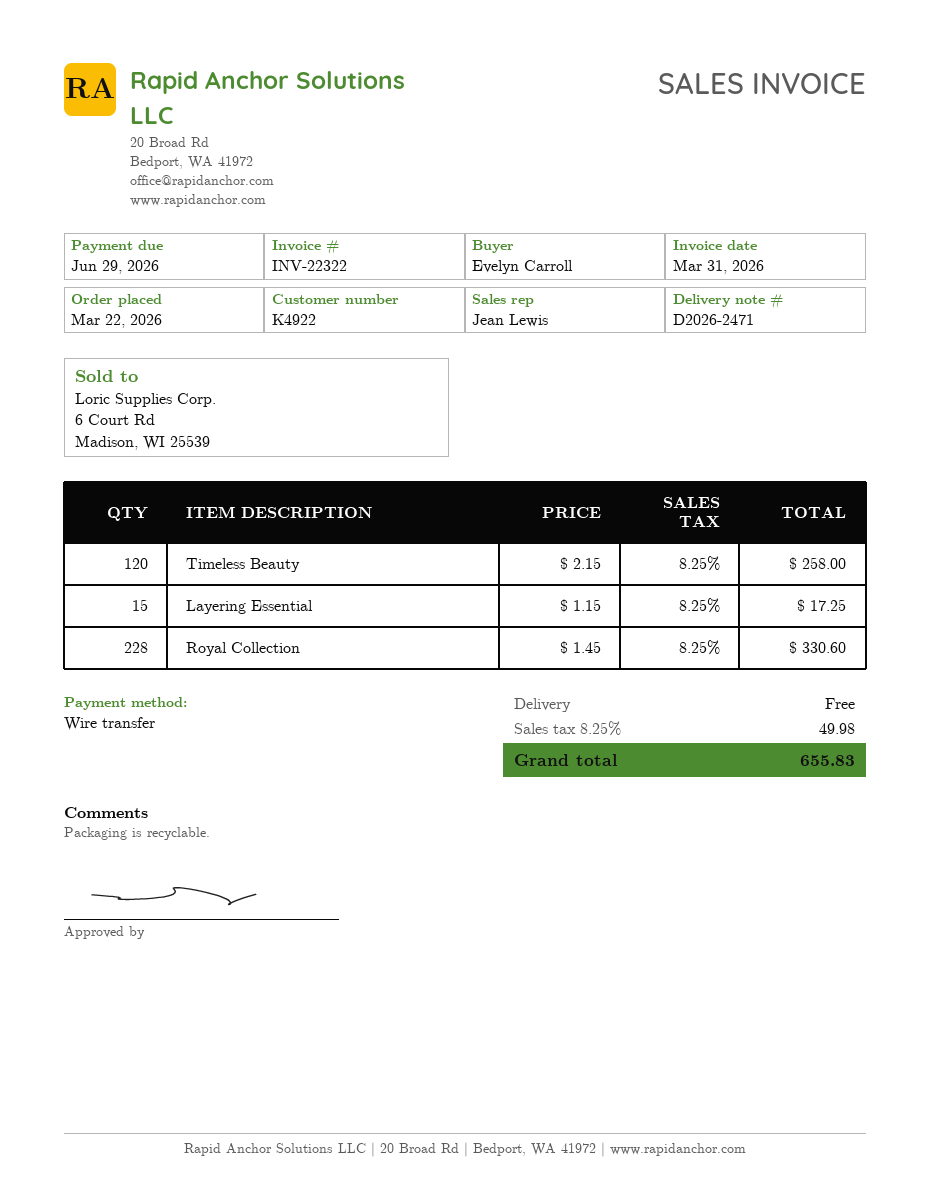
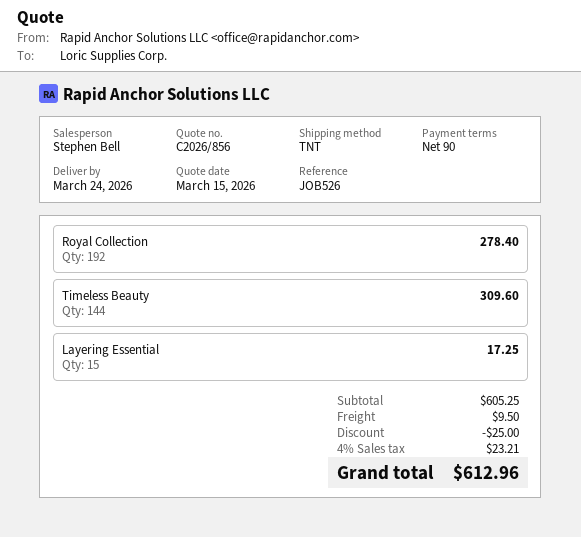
sales rep: Jean Lewis -> Stephen Bell
Timeless Beauty: 120 for 258.00 -> 144 for 309.60
Royal Collection: 228 for 330.60 -> 192 for 278.40
discount: none -> 25.00
shipping: 0.00 -> 9.50
tax: 8.25% = 49.98 -> 4% = 23.21
total: 655.83 -> 612.96

